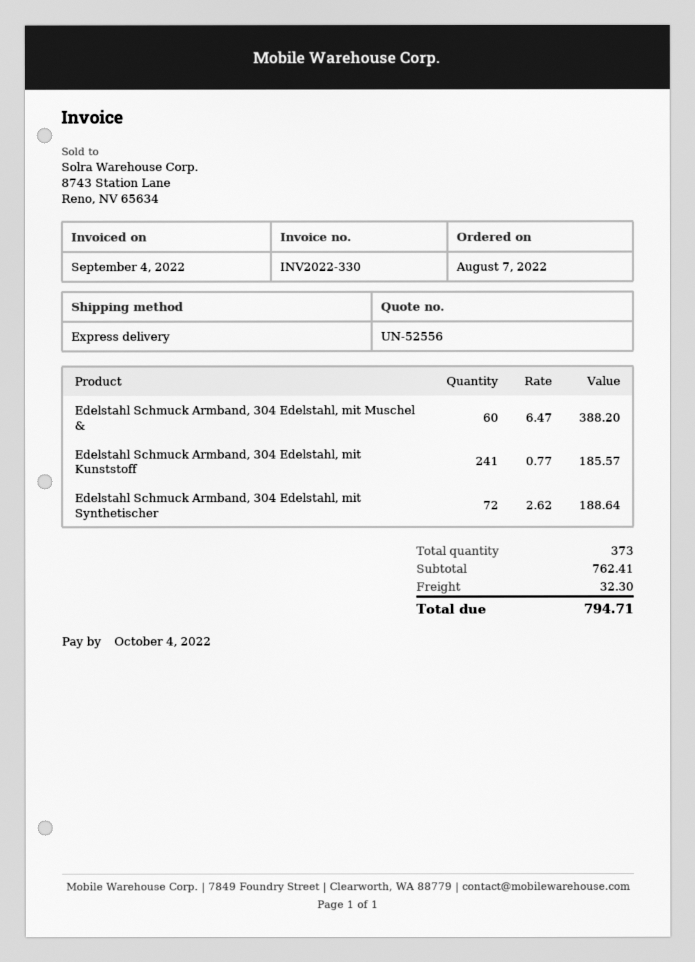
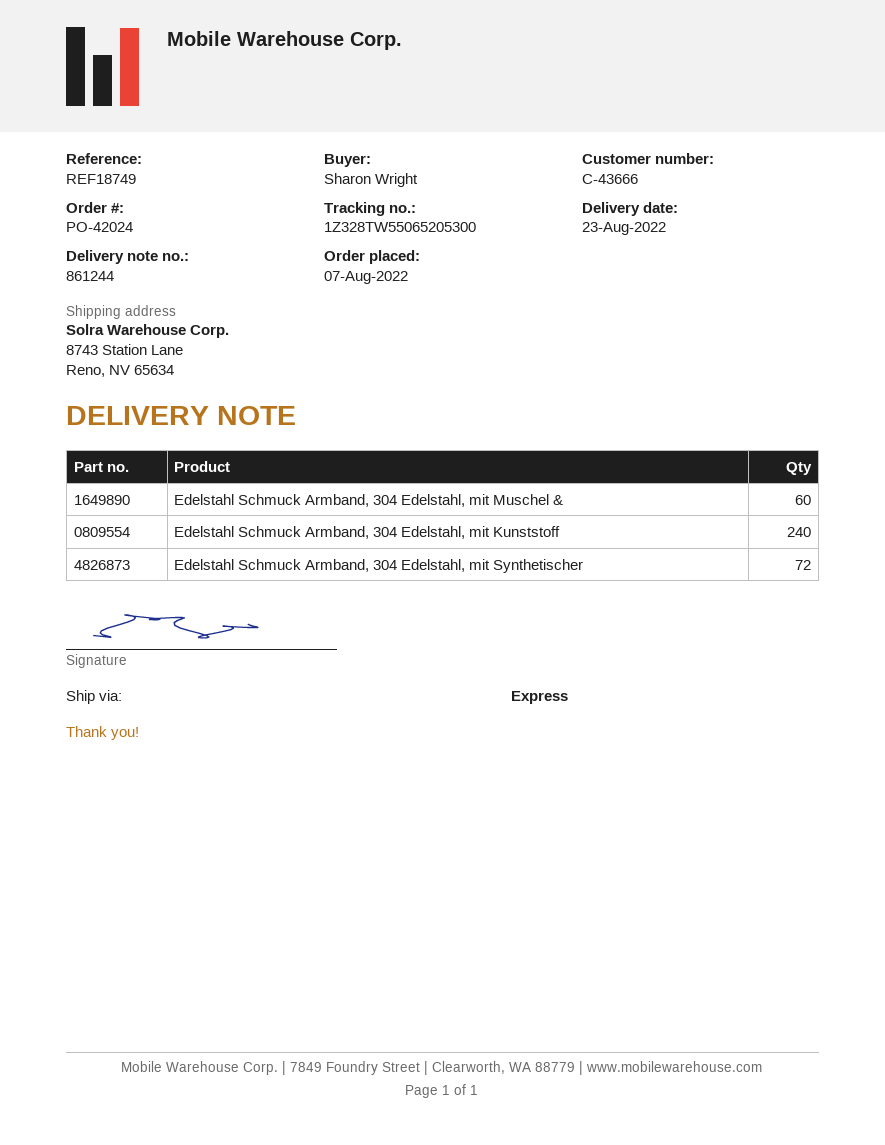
Edelstahl Schmuck Armband, 304 Edelstahl, mit Kunststoff: 241 -> 240

